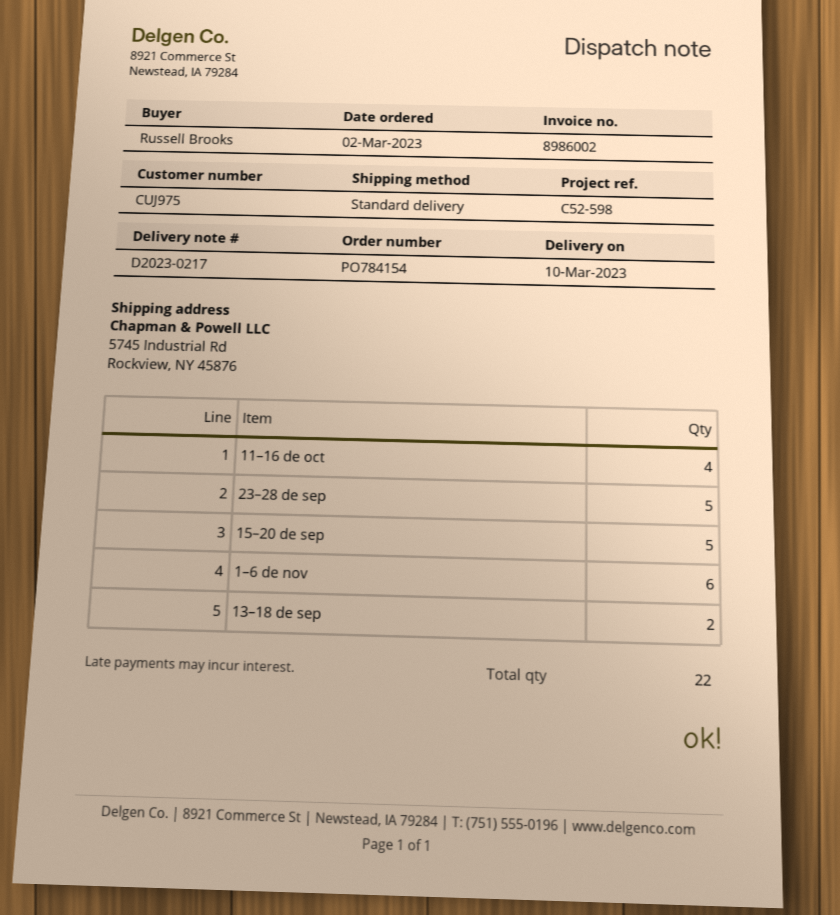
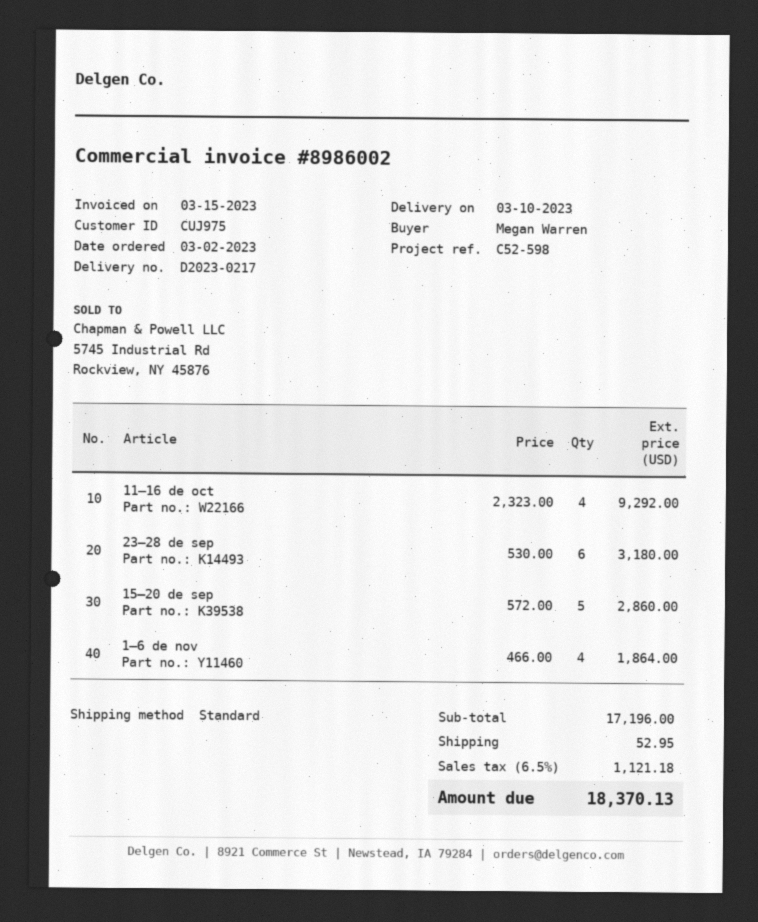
ordered by: Russell Brooks -> Megan Warren
23–28 de sep: 5 -> 6
1–6 de nov: 6 -> 4
13–18 de sep: 2 -> none

